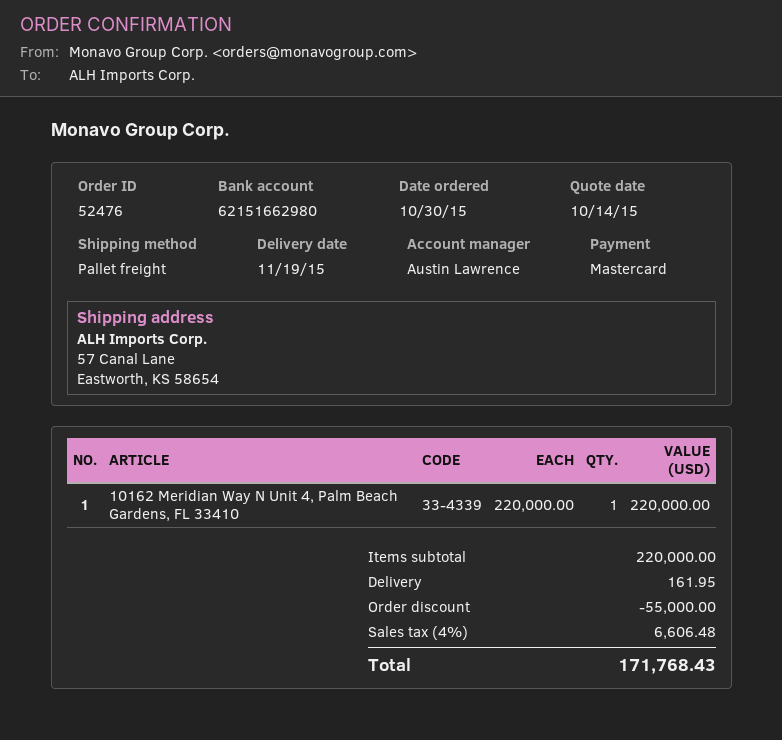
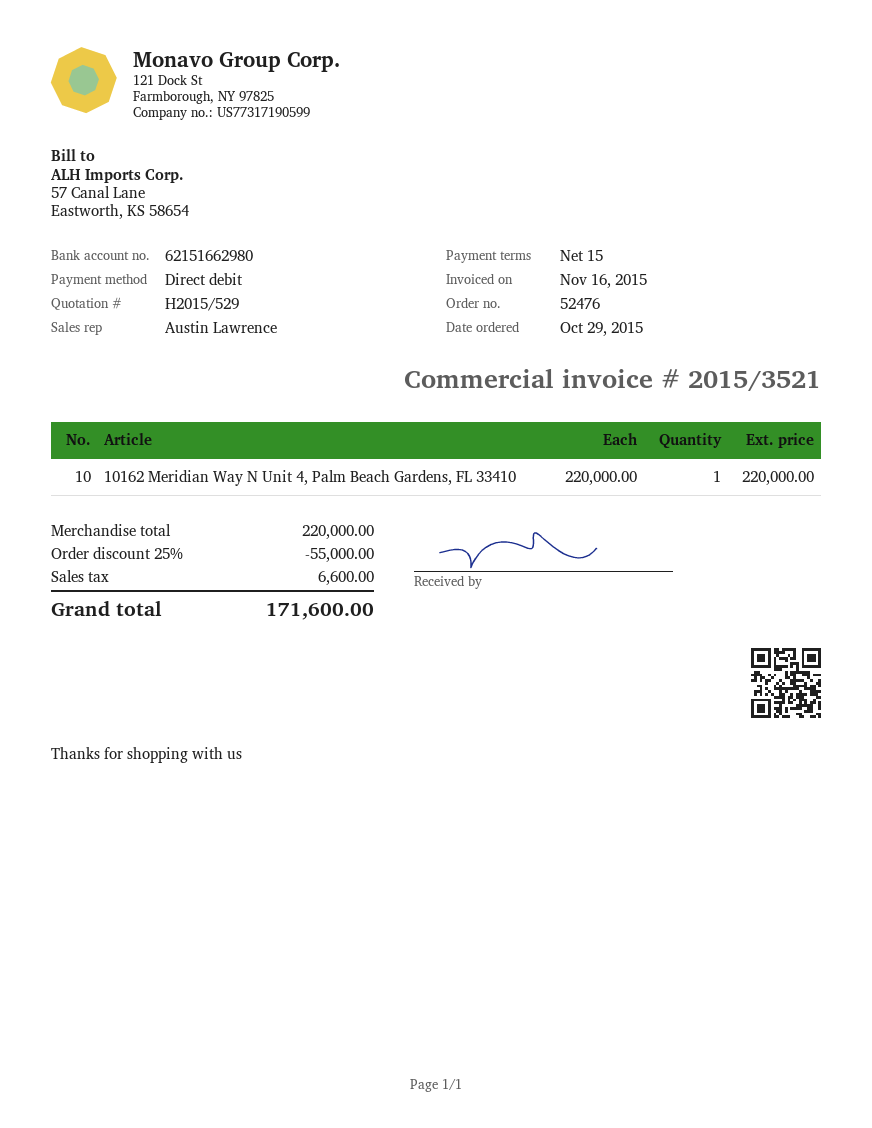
order date: 2015-10-30 -> 2015-10-29
payment method: Mastercard -> direct debit
shipping: 161.95 -> none
tax: 6606.48 -> 6600.00
total: 171768.43 -> 171600.00

